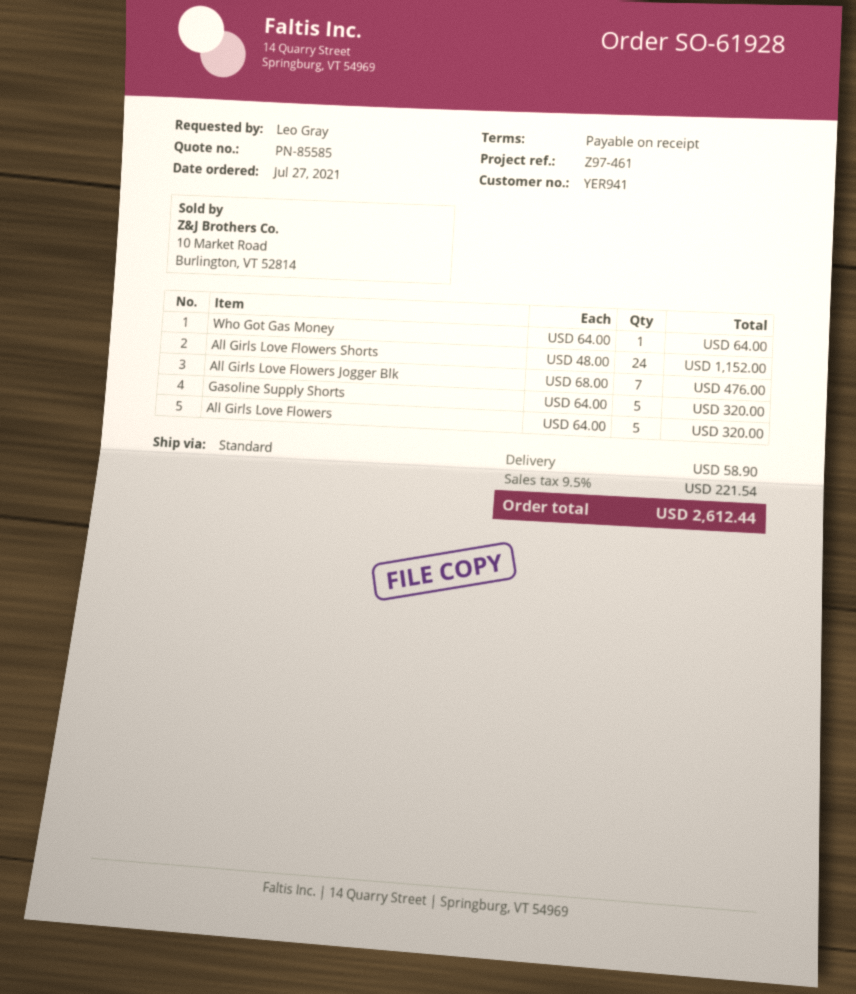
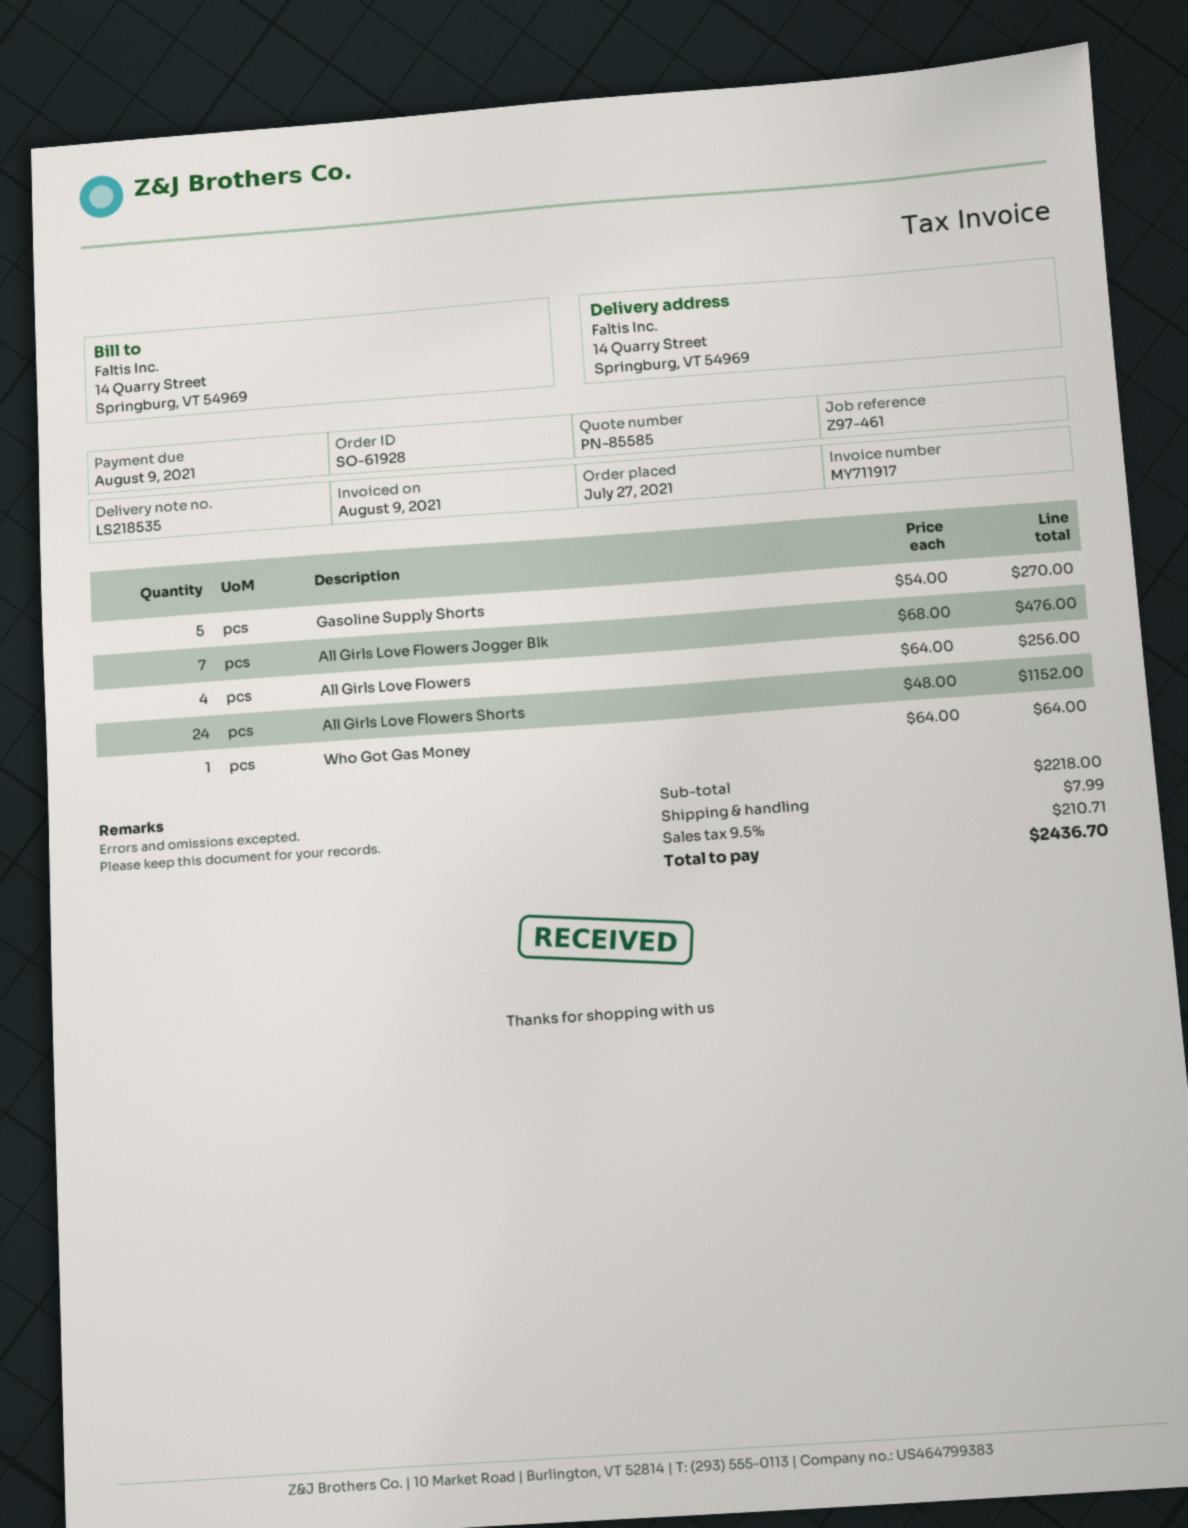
Gasoline Supply Shorts: 5 x 64.00 = 320.00 -> 5 x 54.00 = 270.00
All Girls Love Flowers: 5 x 64.00 = 320.00 -> 4 x 64.00 = 256.00
shipping: 58.90 -> 7.99
tax: 9.5% = 221.54 -> 9.5% = 210.71
total: 2612.44 -> 2436.70

